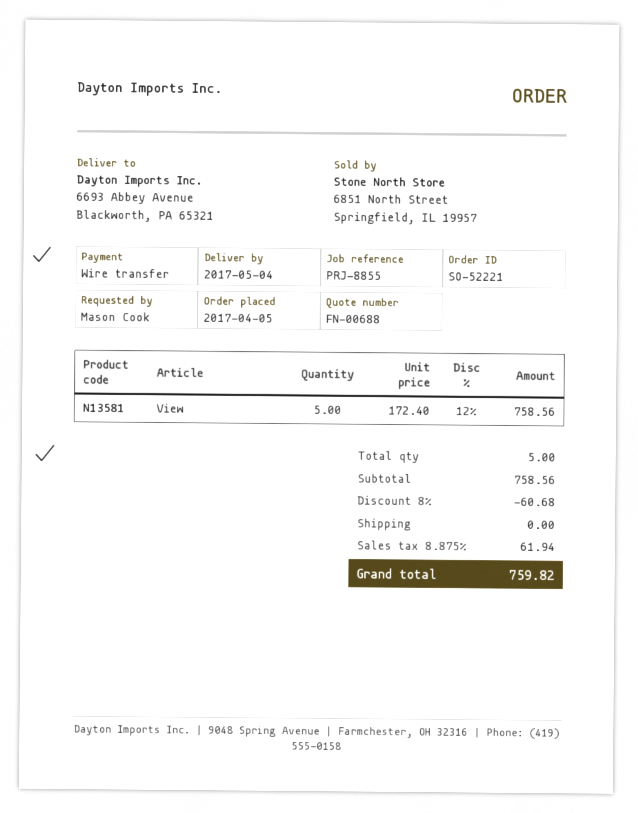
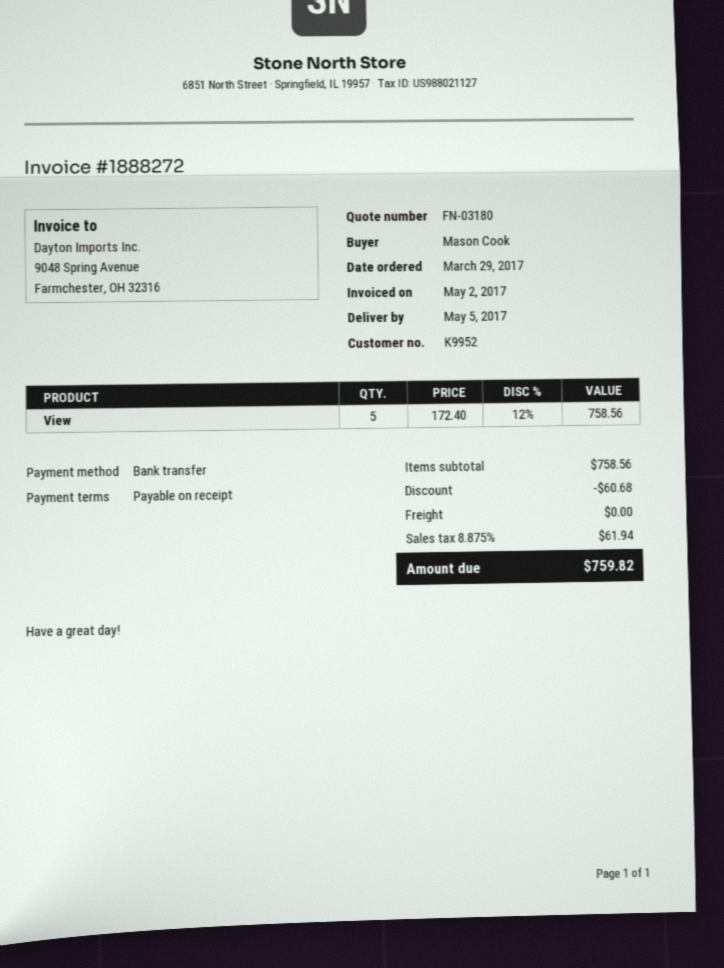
quote number: FN-00688 -> FN-03180
order date: 2017-04-05 -> 2017-03-29
delivery date: 2017-05-04 -> 2017-05-05

